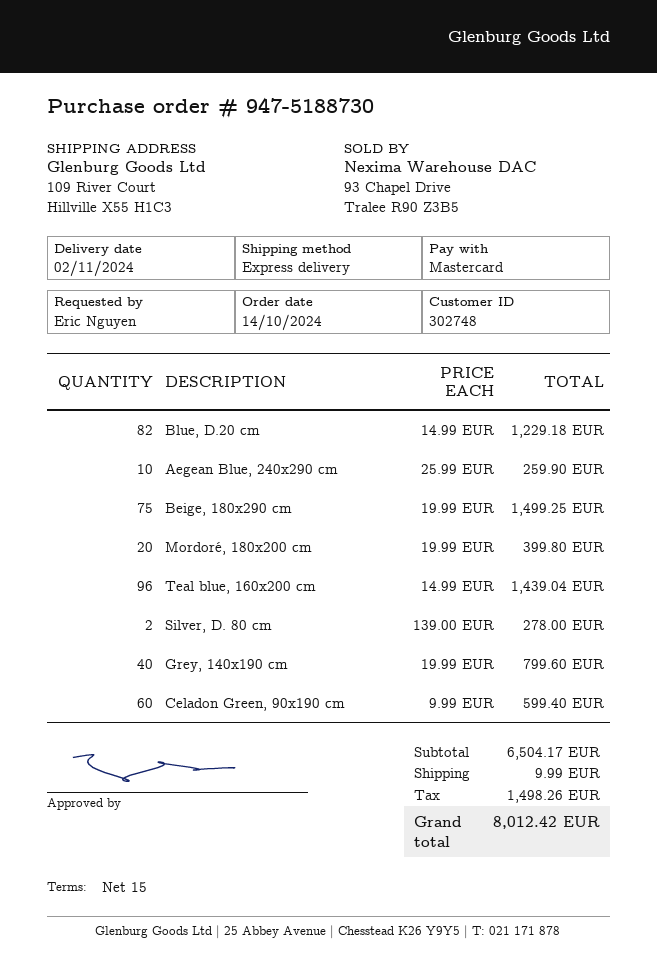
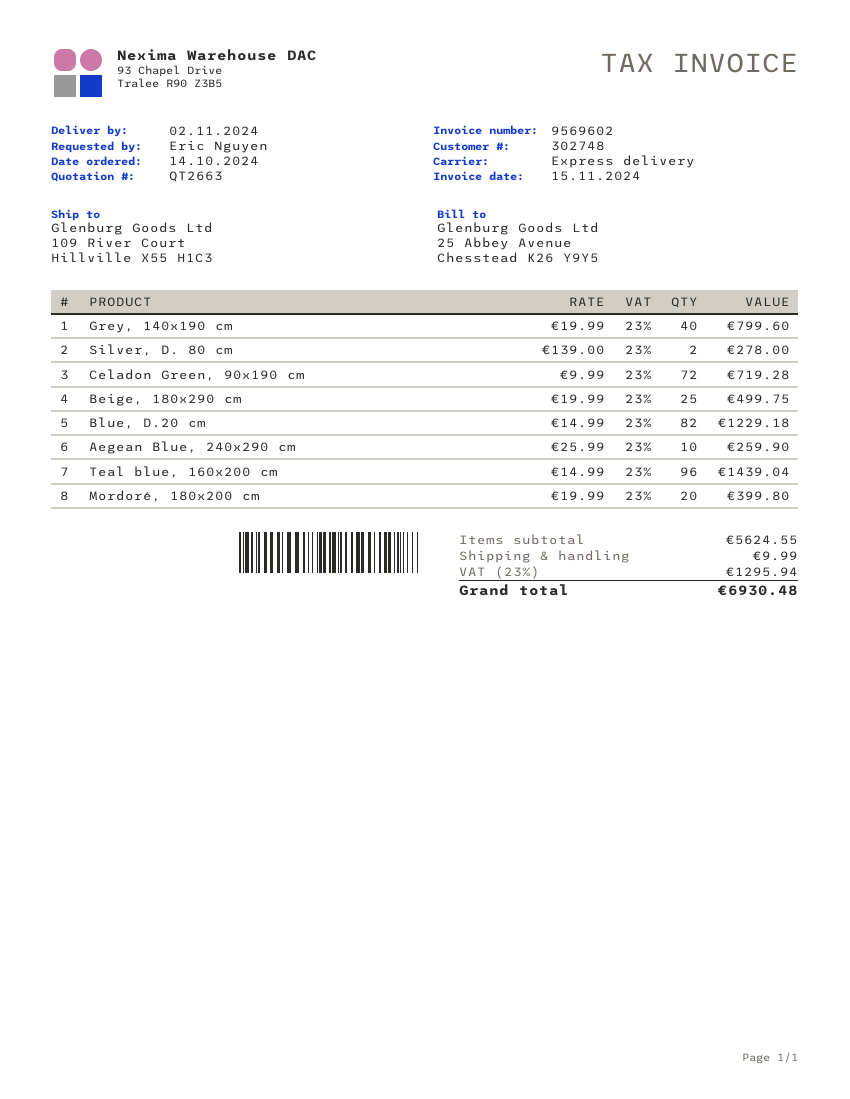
Beige, 180x290 cm: 75 x 19.99 = 1499.25 -> 25 x 19.99 = 499.75
Celadon Green, 90x190 cm: 60 x 9.99 = 599.40 -> 72 x 9.99 = 719.28
subtotal: 6504.17 -> 5624.55
tax: 1498.26 -> 1295.94
total: 8012.42 -> 6930.48

